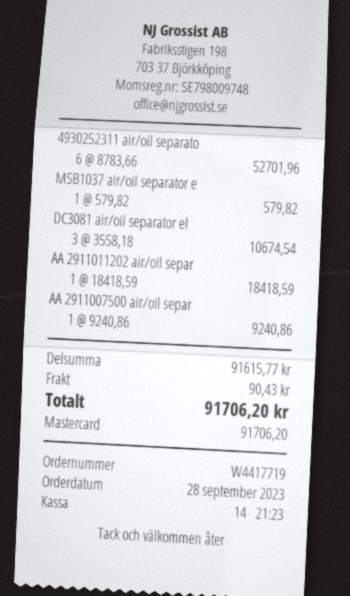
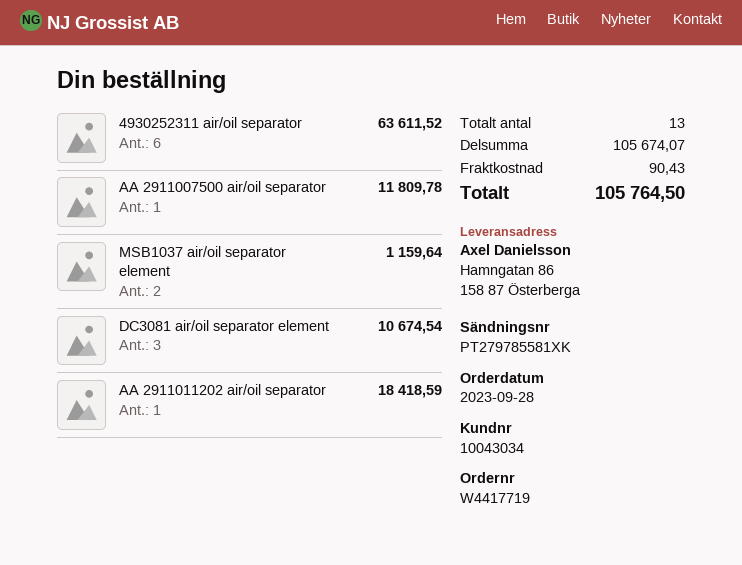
4930252311 air/oil separato: 6 for 52701.96 -> 6 for 63611.52
MSB1037 air/oil separator e: 1 for 579.82 -> 2 for 1159.64
AA 2911007500 air/oil separ: 1 for 9240.86 -> 1 for 11809.78
subtotal: 91615.77 -> 105674.07
total: 91706.20 -> 105764.50

